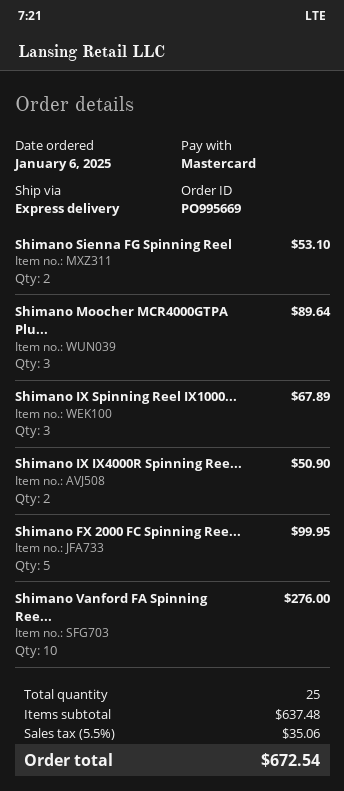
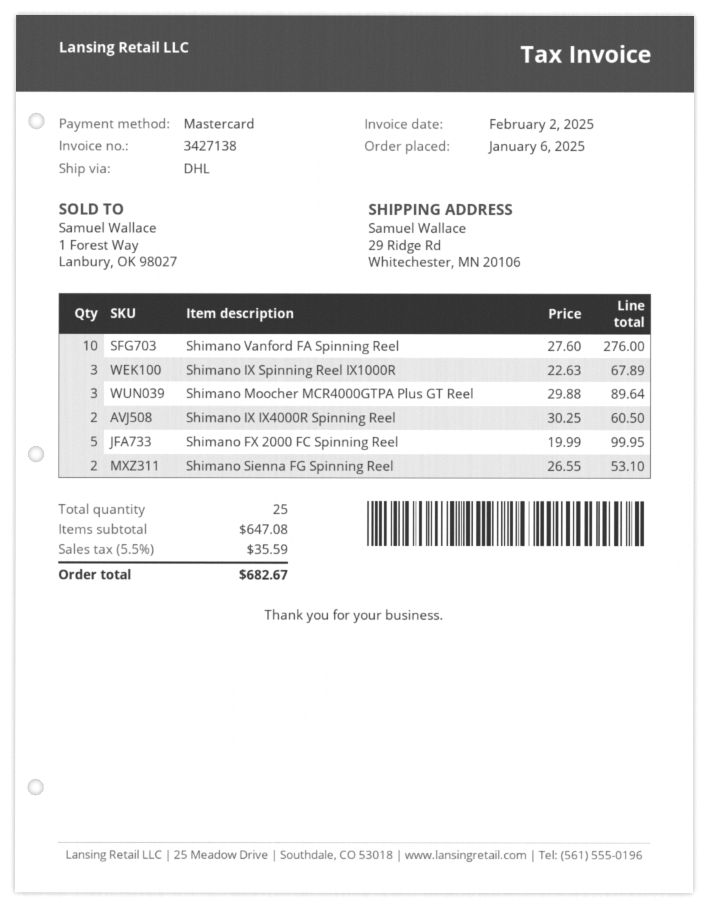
shipping method: express -> DHL
Shimano IX IX4000R Spinning Ree...: 2 for 50.90 -> 2 for 60.50
subtotal: 637.48 -> 647.08
tax: 5.5% = 35.06 -> 5.5% = 35.59
total: 672.54 -> 682.67

